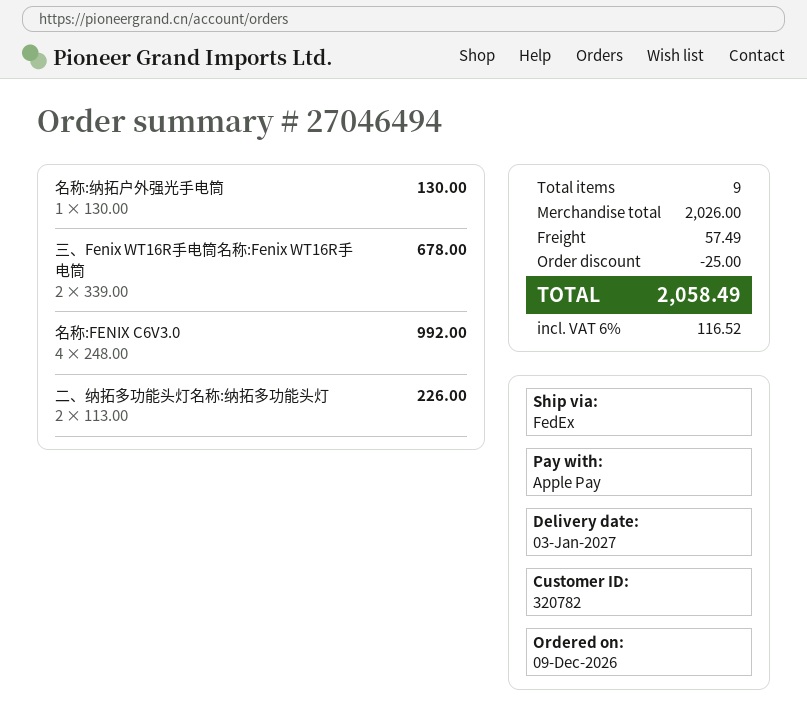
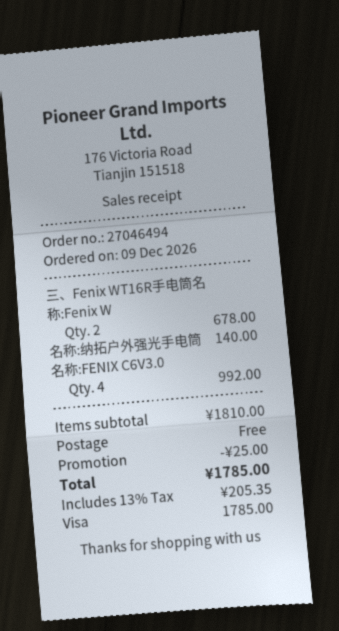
payment method: Apple Pay -> Visa
名称:纳拓户外强光手电筒: 1 for 130.00 -> 1 for 140.00
二、纳拓多功能头灯名称:纳拓多功能头灯: 2 for 226.00 -> none
subtotal: 2026.00 -> 1810.00
shipping: 57.49 -> 0.00
tax: 6% = 116.52 -> 13% = 205.35
total: 2058.49 -> 1785.00

